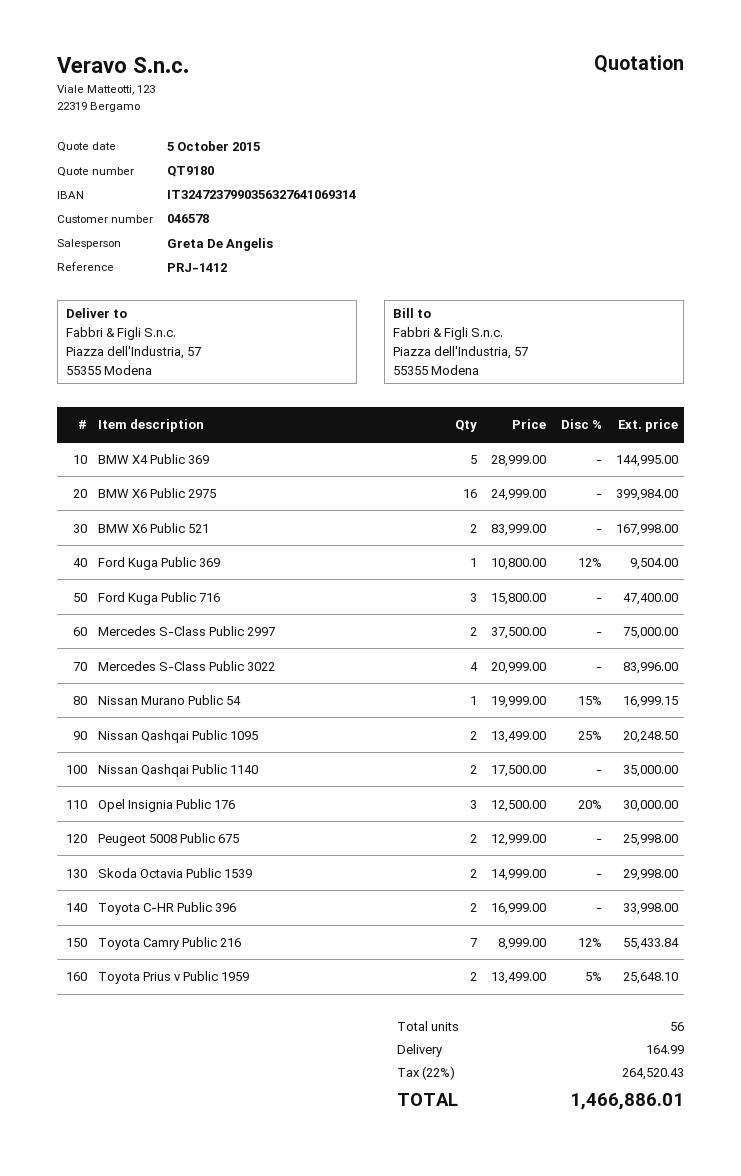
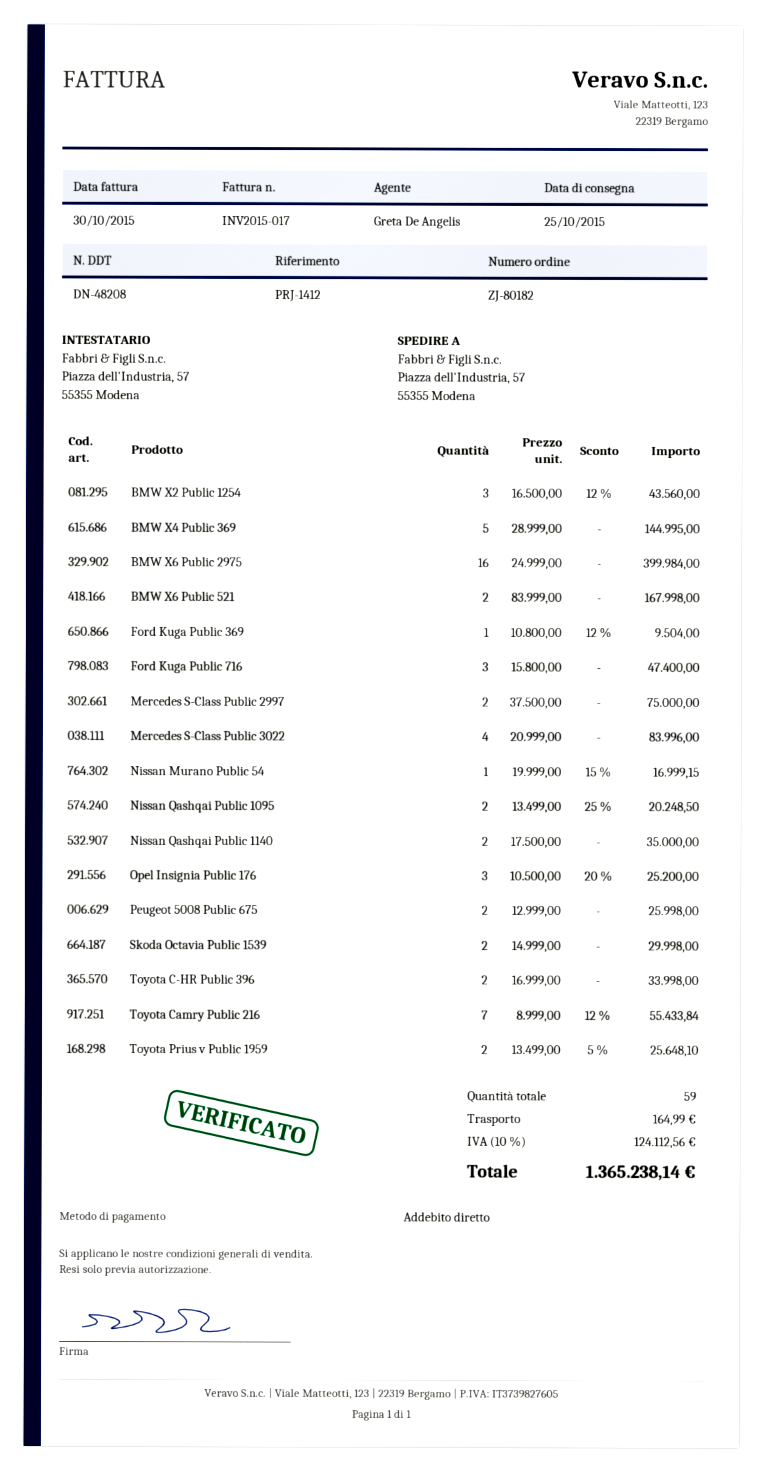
Opel Insignia Public 176: 3 x 12500.00 - 20% = 30000.00 -> 3 x 10500.00 - 20% = 25200.00
BMW X2 Public 1254: none -> 3 x 16500.00 - 12% = 43560.00
total quantity: 56 -> 59
tax: 22% = 264520.43 -> 10% = 124112.56
total: 1466886.01 -> 1365238.14

